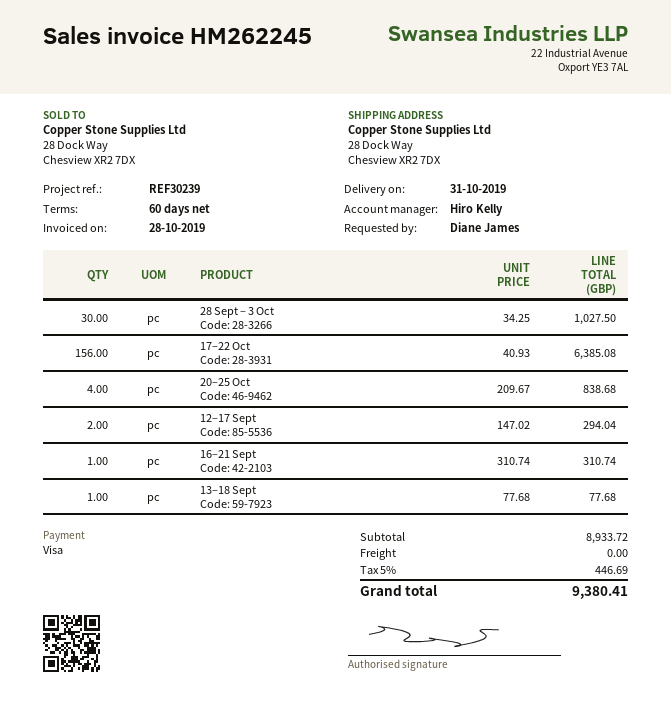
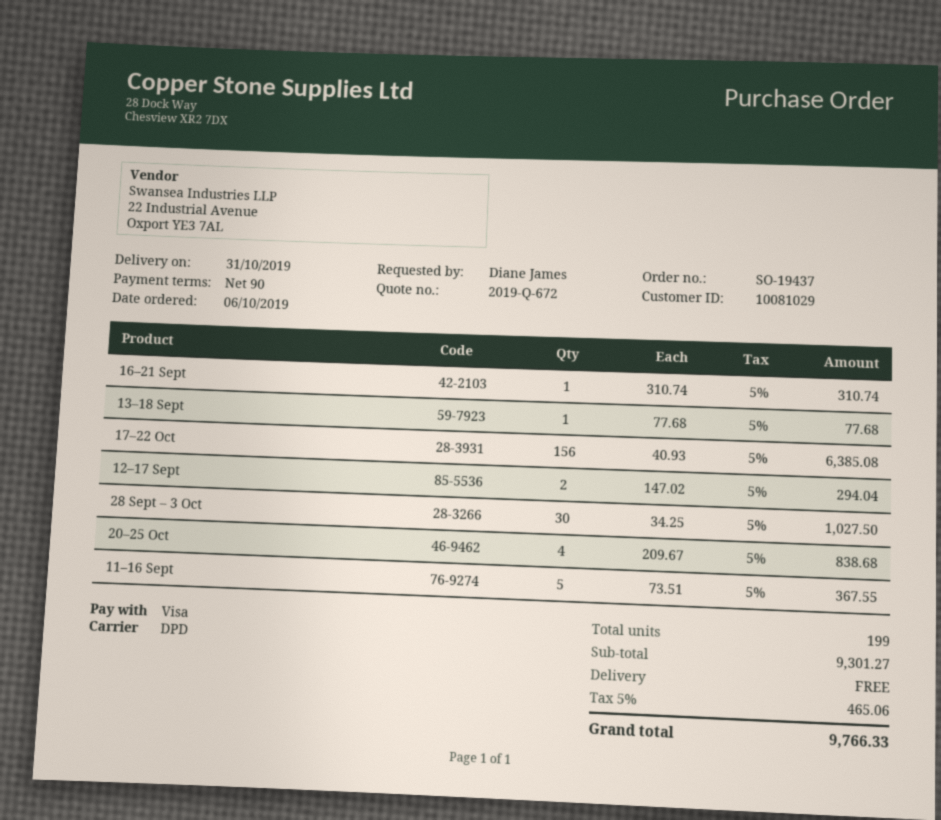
payment terms: 60 days -> 90 days
11–16 Sept: none -> 5 x 73.51 = 367.55
subtotal: 8933.72 -> 9301.27
tax: 5% = 446.69 -> 5% = 465.06
total: 9380.41 -> 9766.33

